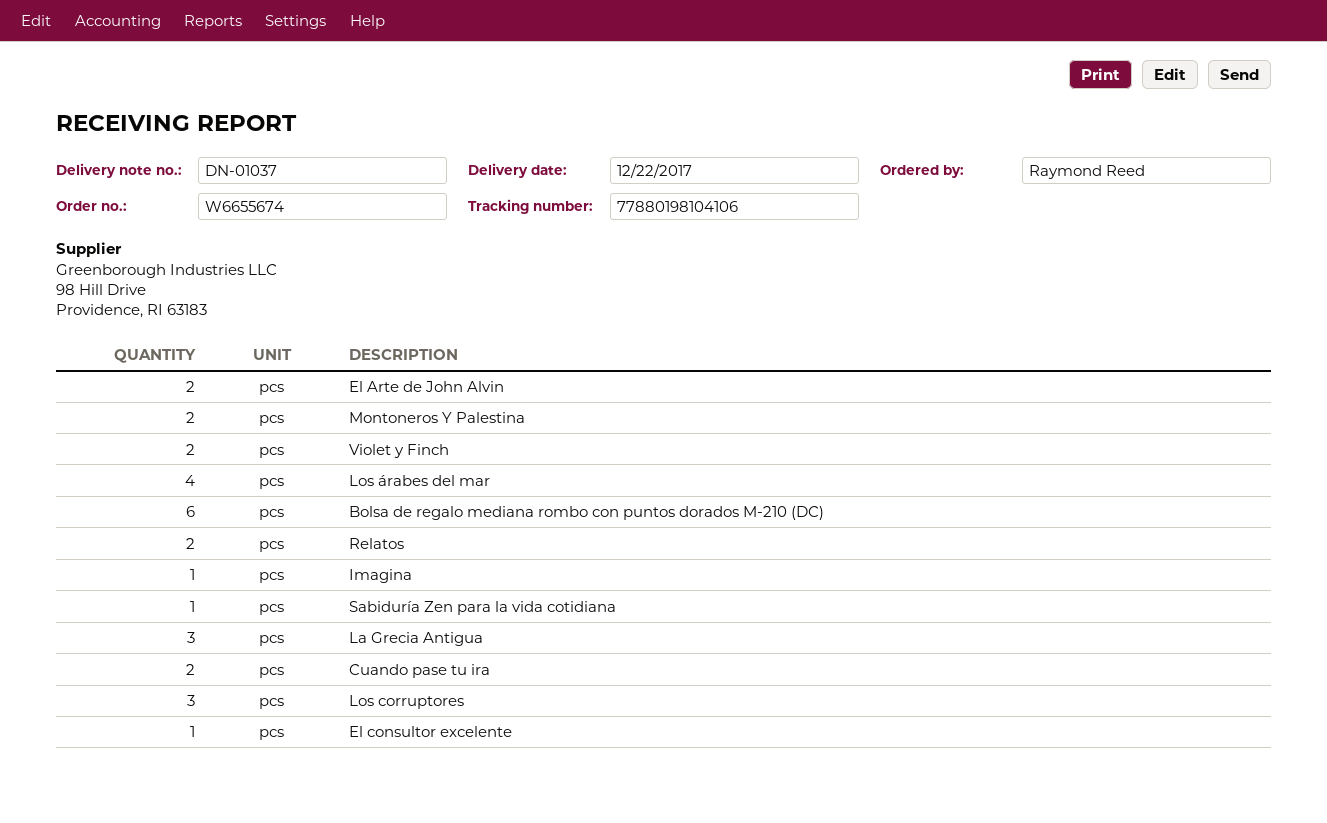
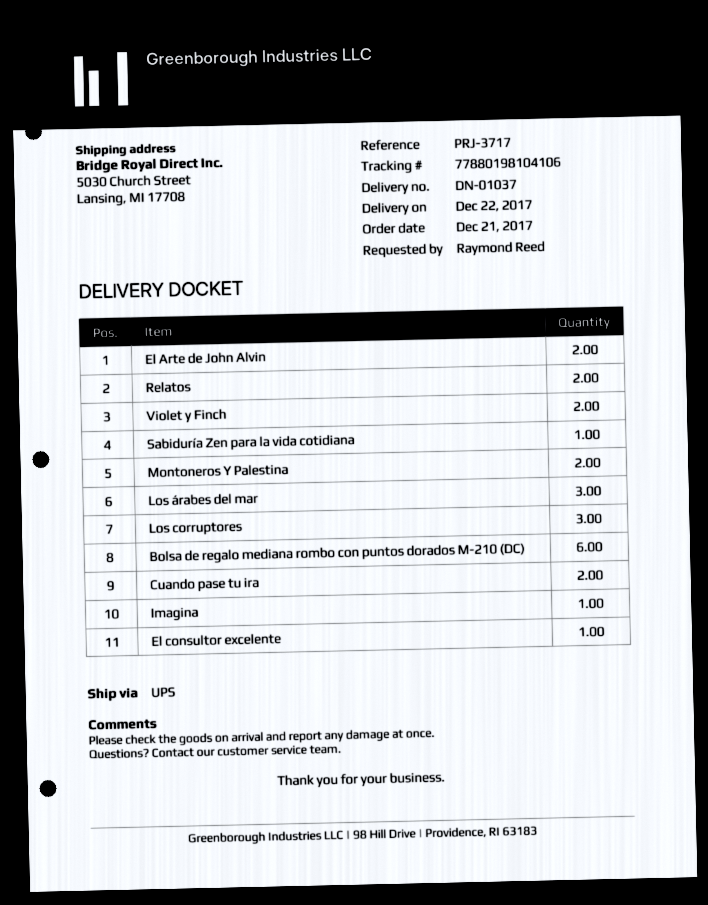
Los árabes del mar: 4 -> 3
La Grecia Antigua: 3 -> none

